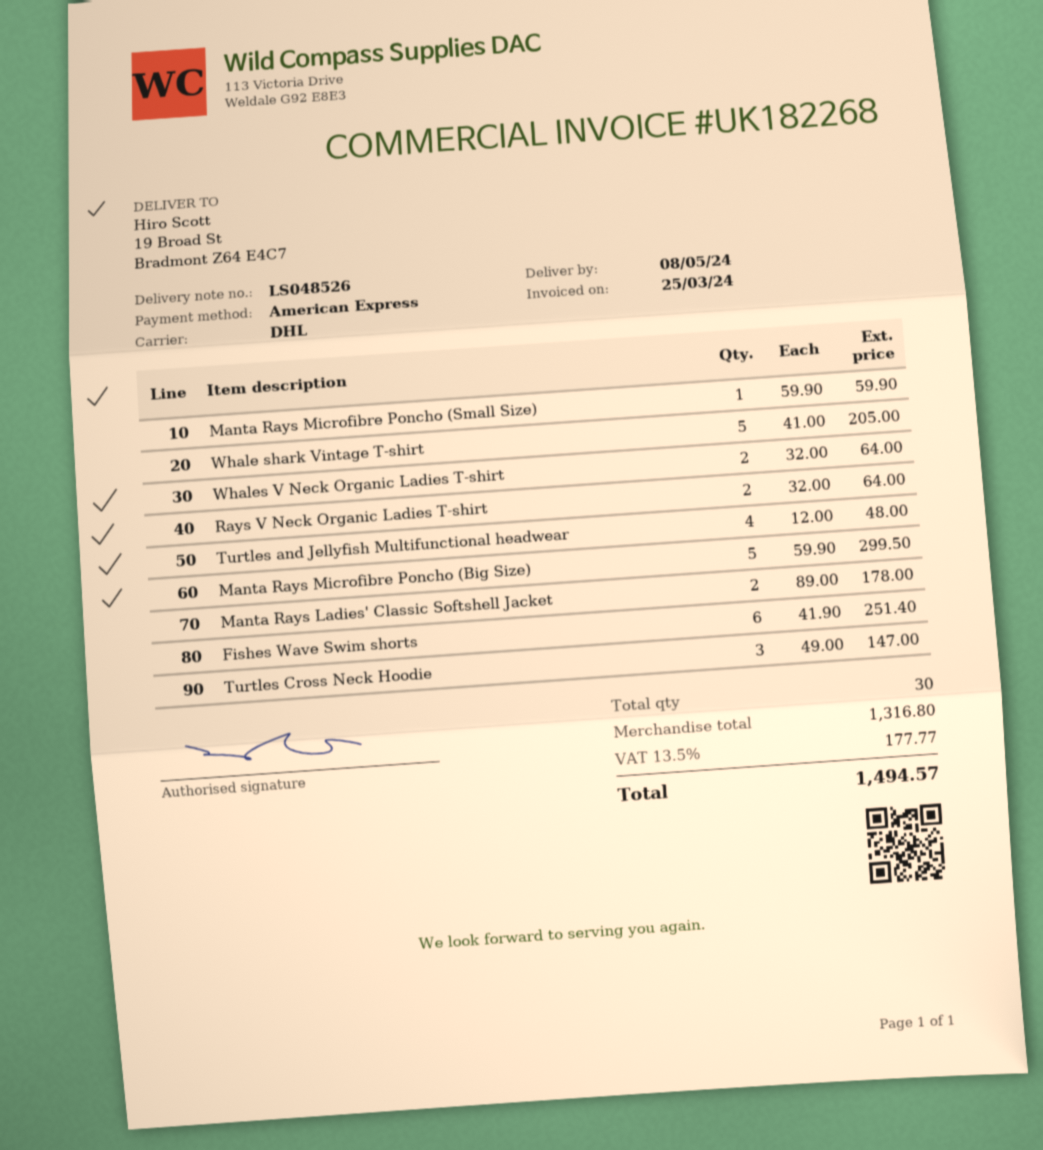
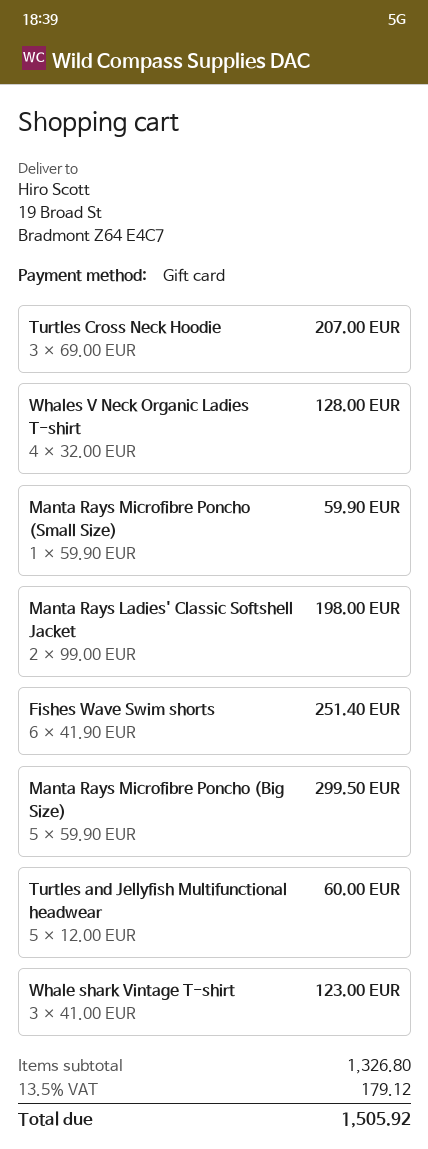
payment method: American Express -> gift card
Whale shark Vintage T-shirt: 5 x 41.00 = 205.00 -> 3 x 41.00 = 123.00
Whales V Neck Organic Ladies T-shirt: 2 x 32.00 = 64.00 -> 4 x 32.00 = 128.00
Rays V Neck Organic Ladies T-shirt: 2 x 32.00 = 64.00 -> none
Turtles and Jellyfish Multifunctional headwear: 4 x 12.00 = 48.00 -> 5 x 12.00 = 60.00
Manta Rays Ladies' Classic Softshell Jacket: 2 x 89.00 = 178.00 -> 2 x 99.00 = 198.00
Turtles Cross Neck Hoodie: 3 x 49.00 = 147.00 -> 3 x 69.00 = 207.00
subtotal: 1316.80 -> 1326.80
tax: 13.5% = 177.77 -> 13.5% = 179.12
total: 1494.57 -> 1505.92

